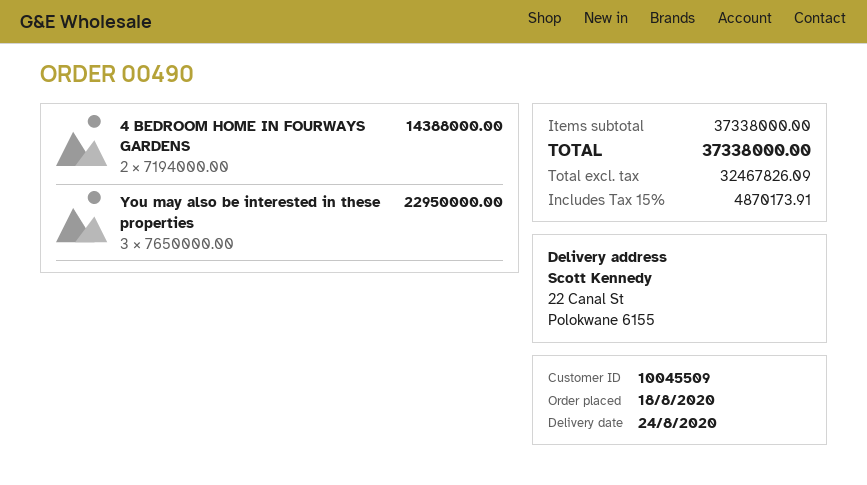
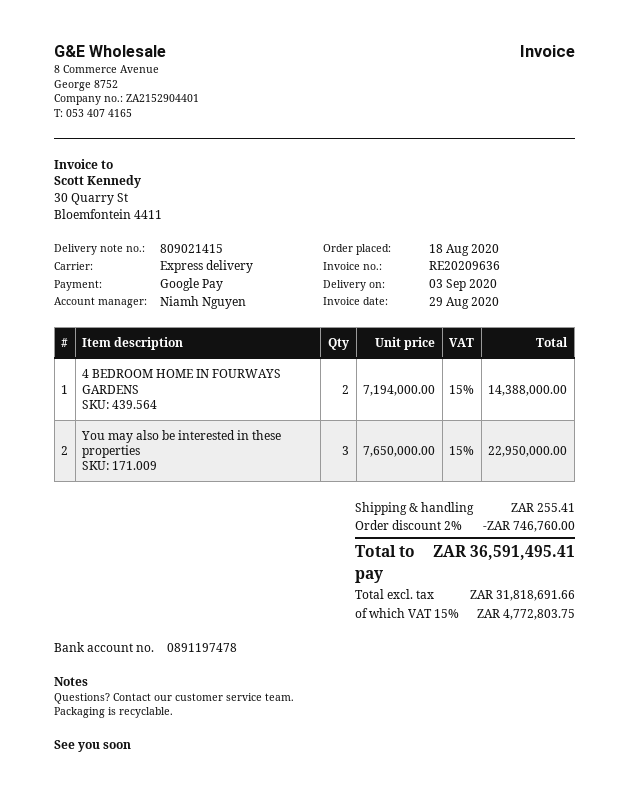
delivery date: 2020-08-24 -> 2020-09-03
discount: none -> 2% = 746760.00
shipping: none -> 255.41
net: 32467826.09 -> 31818691.66
tax: 15% = 4870173.91 -> 15% = 4772803.75
total: 37338000.00 -> 36591495.41

